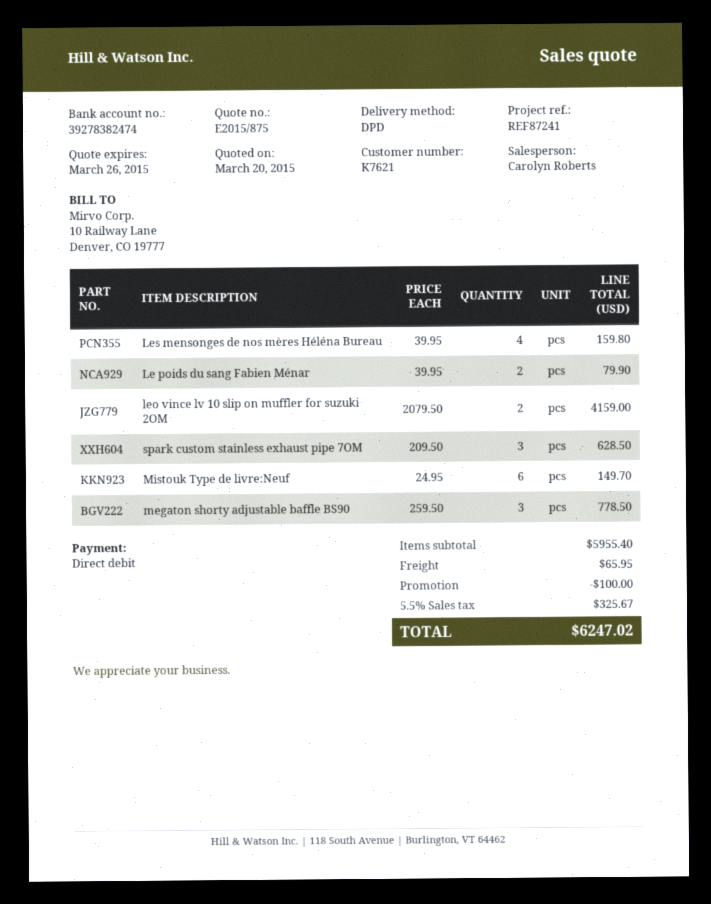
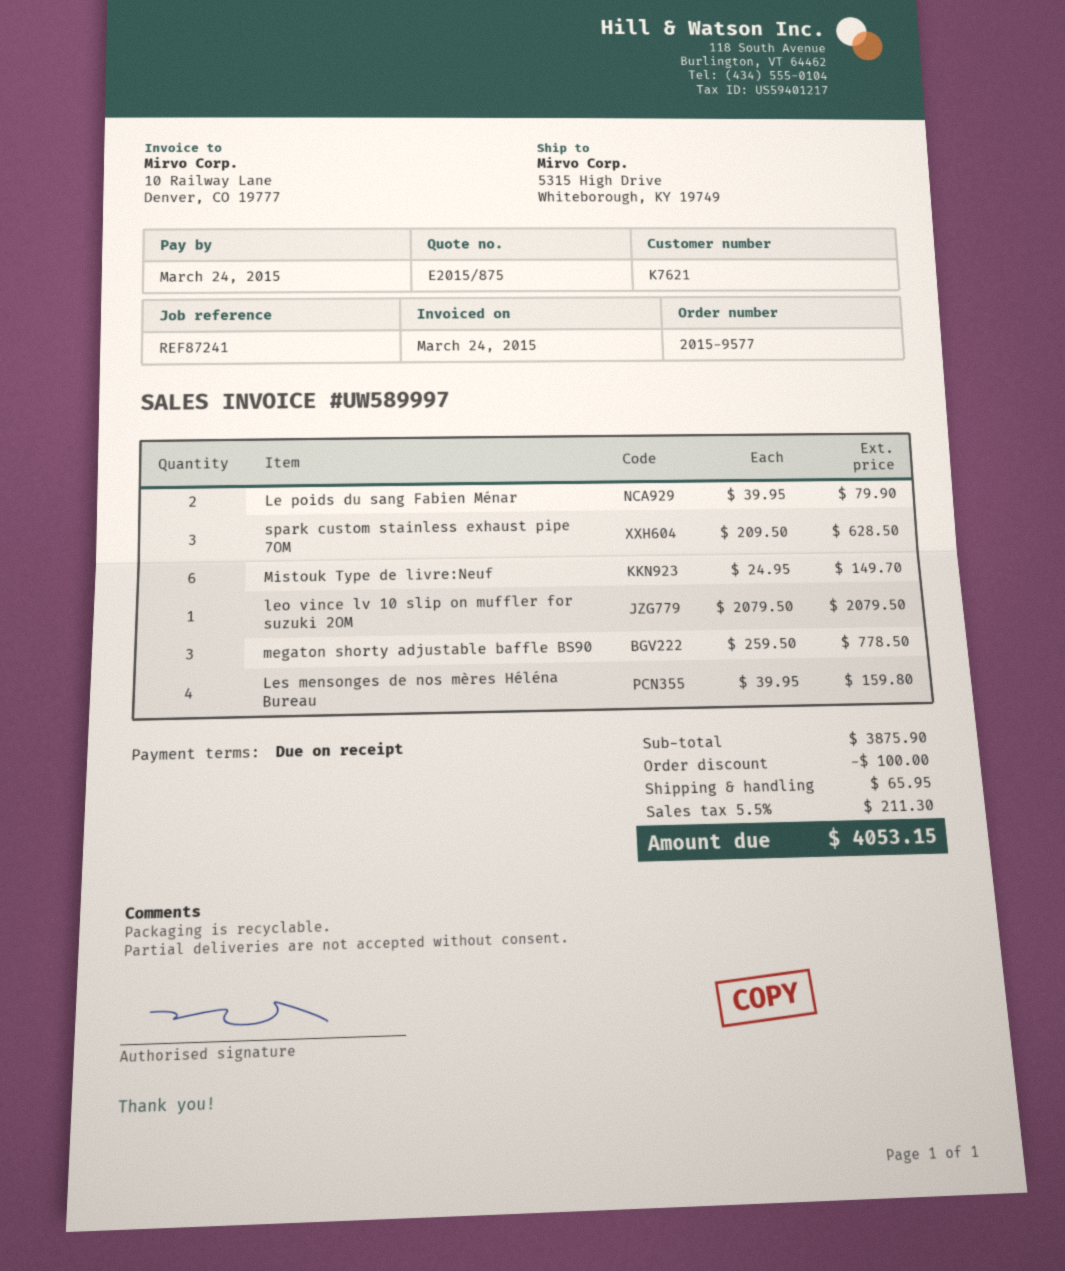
leo vince lv 10 slip on muffler for suzuki 2OM: 2 x 2079.50 = 4159.00 -> 1 x 2079.50 = 2079.50
subtotal: 5955.40 -> 3875.90
tax: 5.5% = 325.67 -> 5.5% = 211.30
total: 6247.02 -> 4053.15

